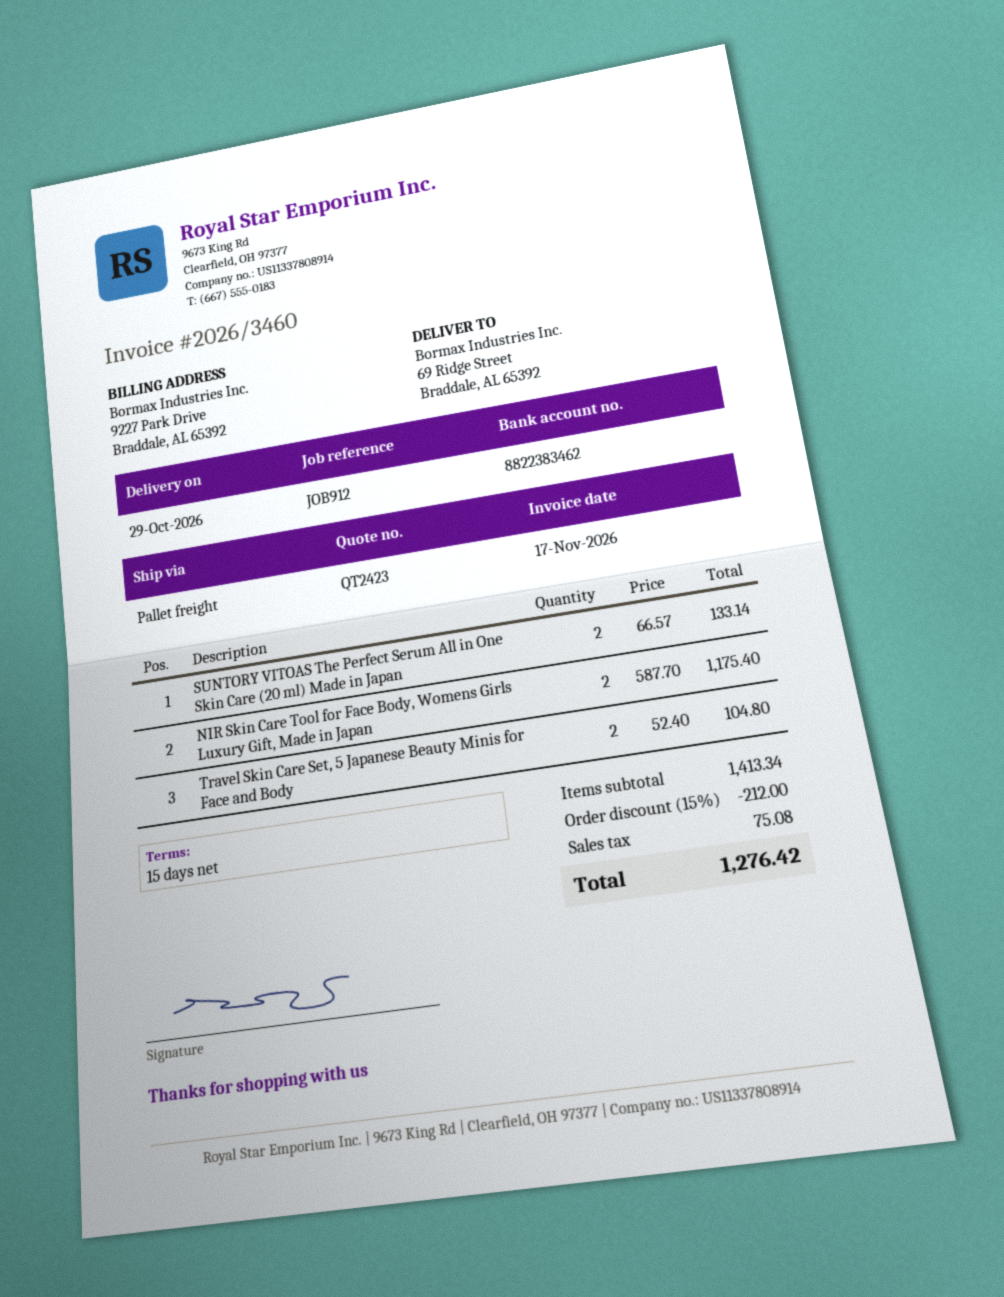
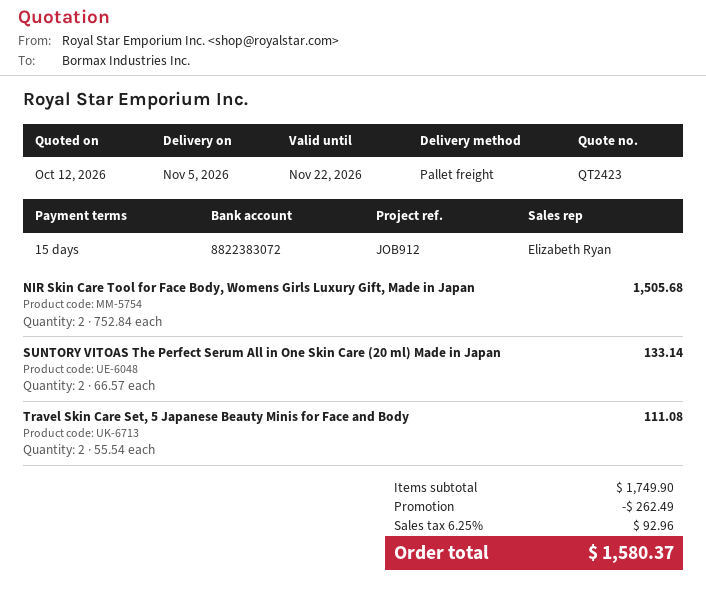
delivery date: 2026-10-29 -> 2026-11-05
bank account: 8822383462 -> 8822383072
NIR Skin Care Tool for Face Body, Womens Girls Luxury Gift, Made in Japan: 2 x 587.70 = 1175.40 -> 2 x 752.84 = 1505.68
Travel Skin Care Set, 5 Japanese Beauty Minis for Face and Body: 2 x 52.40 = 104.80 -> 2 x 55.54 = 111.08
subtotal: 1413.34 -> 1749.90
discount: 212.00 -> 262.49
tax: 75.08 -> 92.96
total: 1276.42 -> 1580.37

